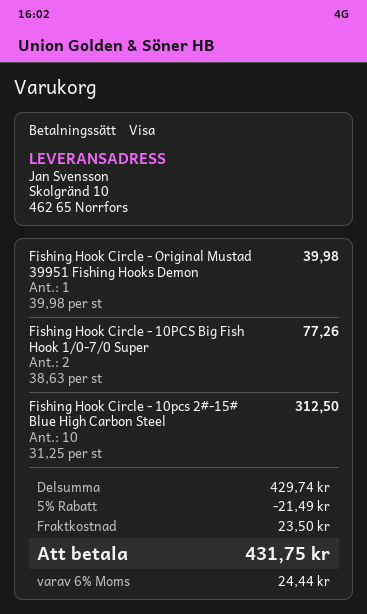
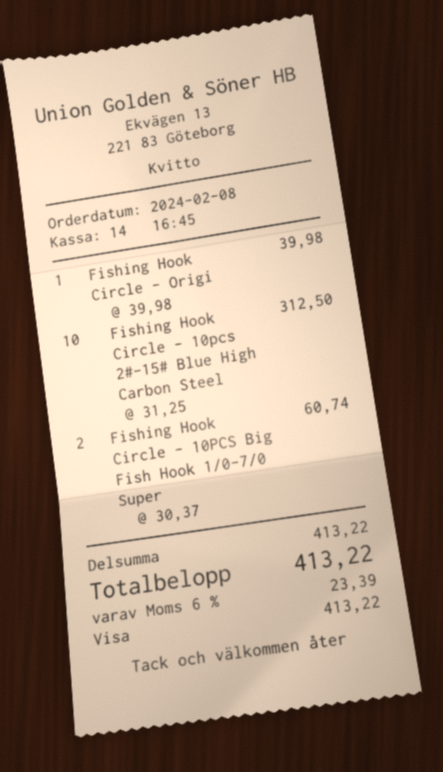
Fishing Hook Circle - 10PCS Big Fish Hook 1/0-7/0 Super: 2 x 38.63 = 77.26 -> 2 x 30.37 = 60.74
subtotal: 429.74 -> 413.22
discount: 5% = 21.49 -> none
shipping: 23.50 -> none
tax: 6% = 24.44 -> 6% = 23.39
total: 431.75 -> 413.22

